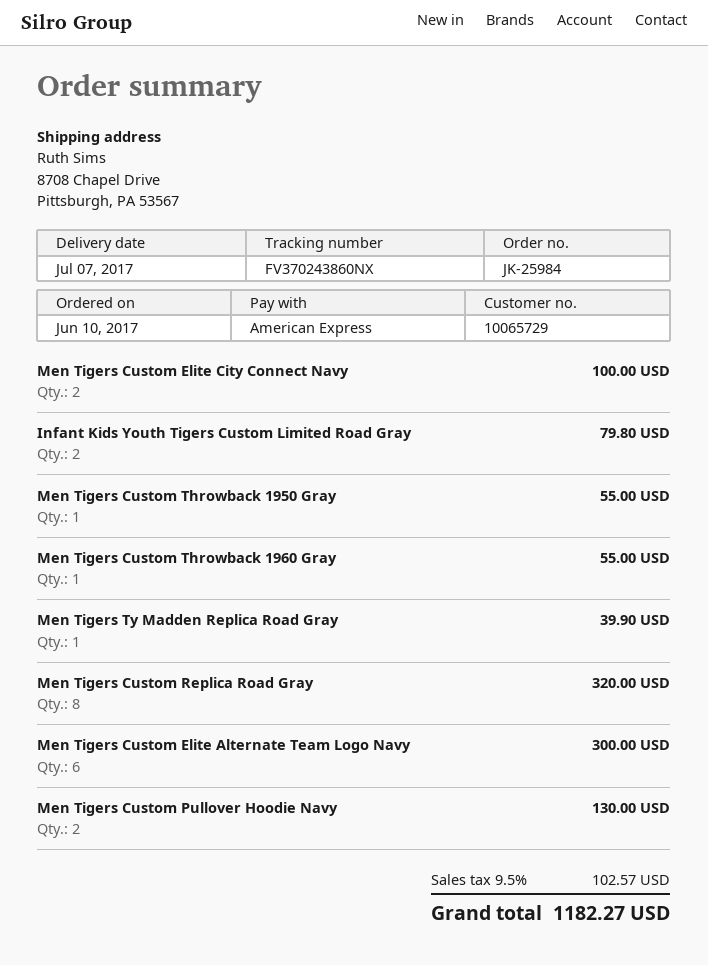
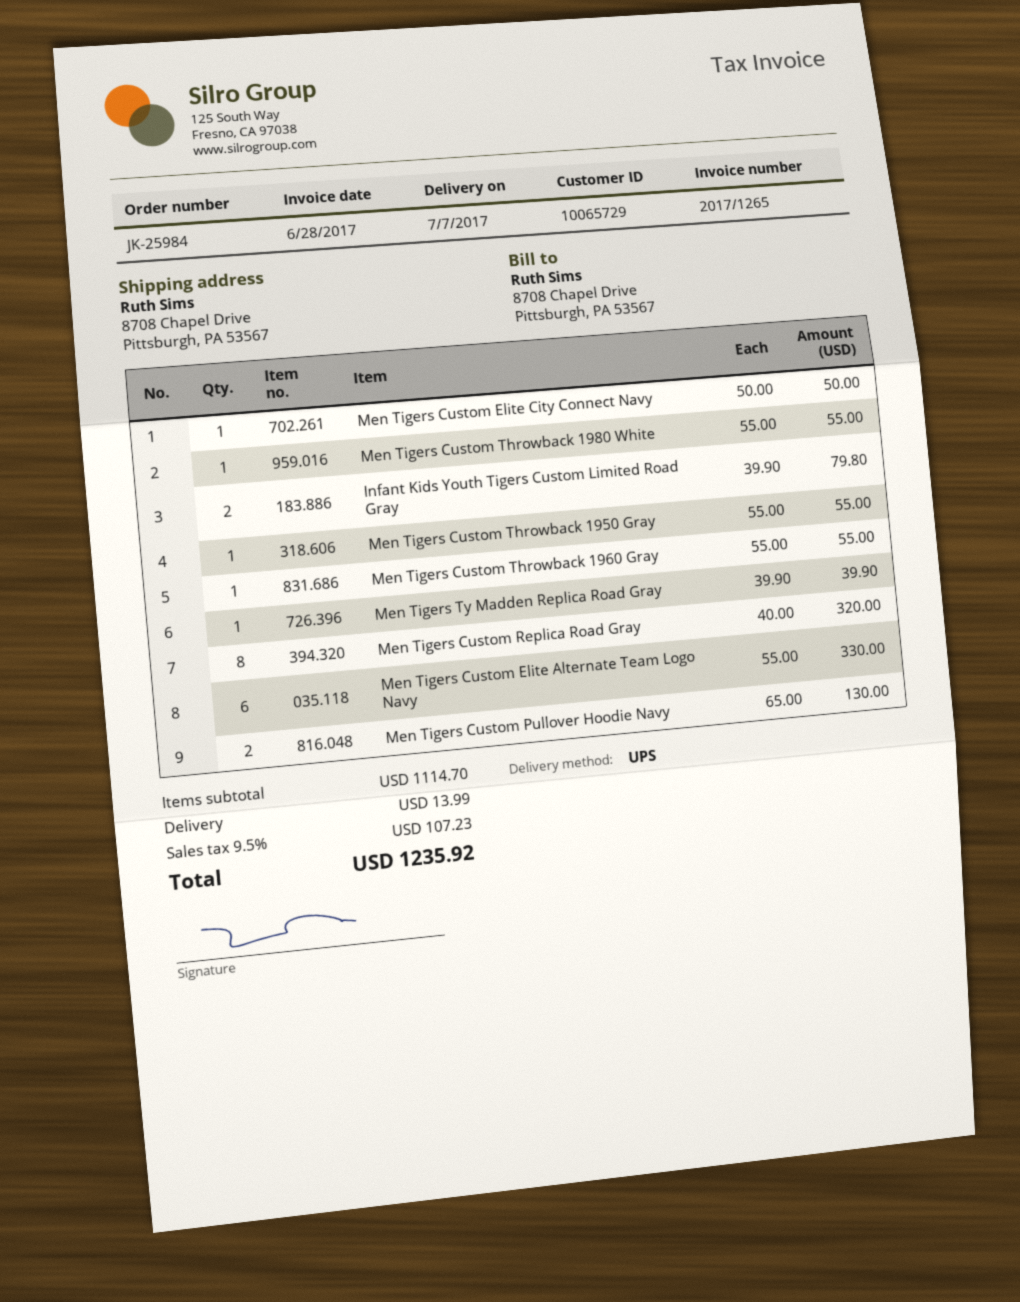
Men Tigers Custom Elite City Connect Navy: 2 for 100.00 -> 1 for 50.00
Men Tigers Custom Elite Alternate Team Logo Navy: 6 for 300.00 -> 6 for 330.00
Men Tigers Custom Throwback 1980 White: none -> 1 for 55.00
shipping: none -> 13.99
tax: 9.5% = 102.57 -> 9.5% = 107.23
total: 1182.27 -> 1235.92

